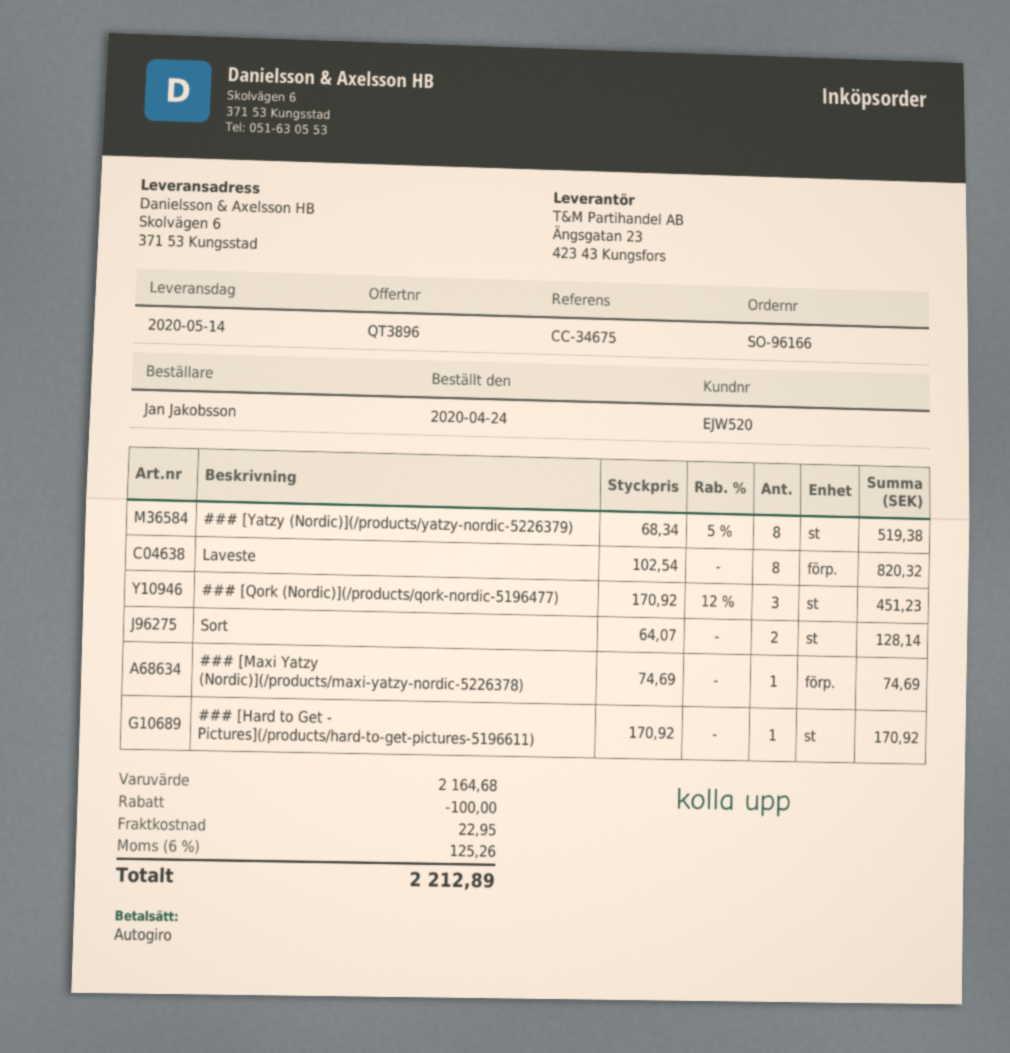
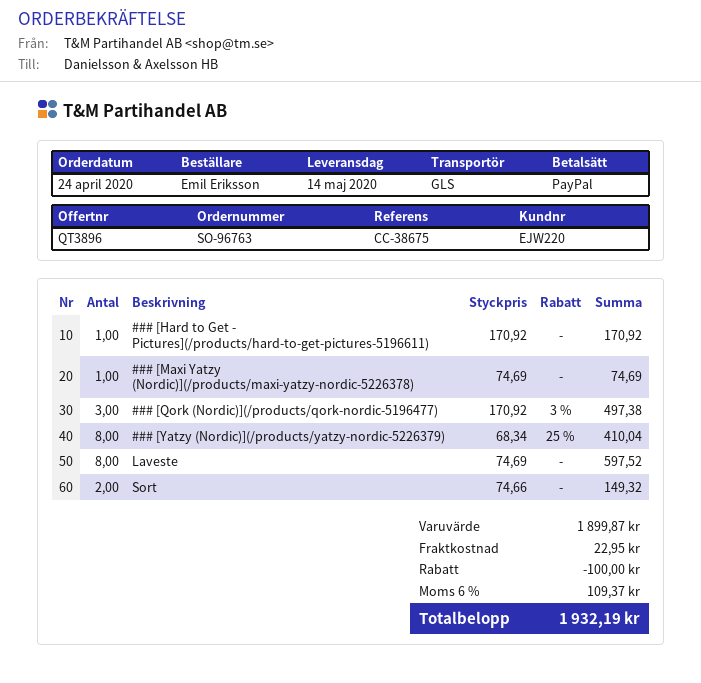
order number: SO-96166 -> SO-96763
customer number: EJW520 -> EJW220
reference: CC-34675 -> CC-38675
ordered by: Jan Jakobsson -> Emil Eriksson
payment method: direct debit -> PayPal
### [Yatzy (Nordic)](/products/yatzy-nordic-5226379): 8 x 68.34 - 5% = 519.38 -> 8 x 68.34 - 25% = 410.04
Laveste: 8 x 102.54 = 820.32 -> 8 x 74.69 = 597.52
### [Qork (Nordic)](/products/qork-nordic-5196477): 3 x 170.92 - 12% = 451.23 -> 3 x 170.92 - 3% = 497.38
Sort: 2 x 64.07 = 128.14 -> 2 x 74.66 = 149.32
subtotal: 2164.68 -> 1899.87
tax: 6% = 125.26 -> 6% = 109.37
total: 2212.89 -> 1932.19

